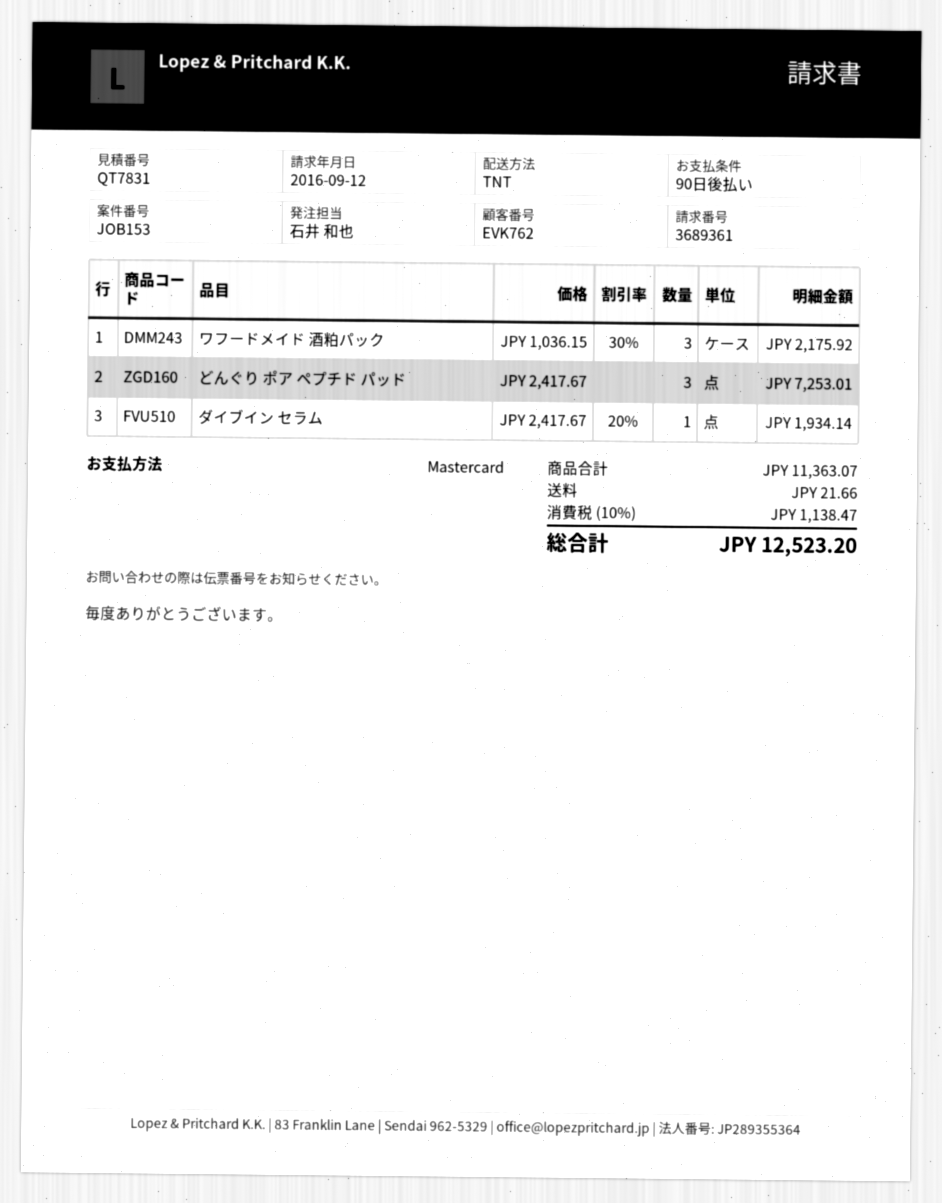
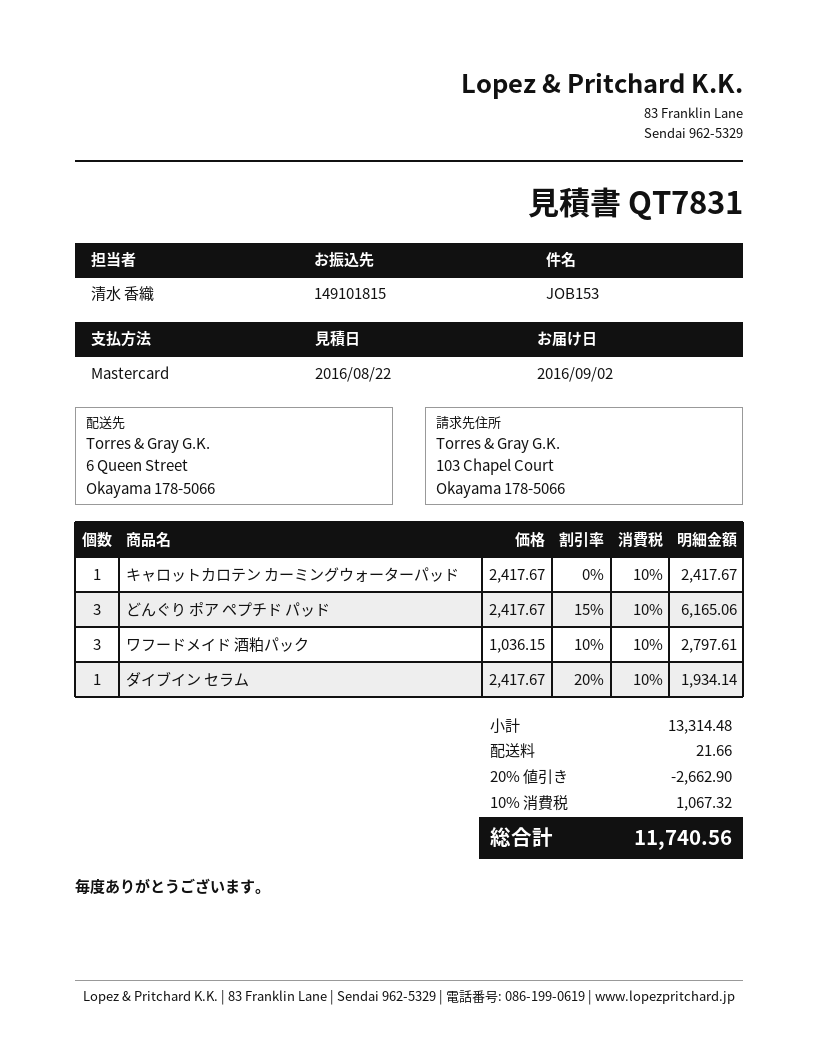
ワフードメイド 酒粕パック: 3 x 1036.15 - 30% = 2175.92 -> 3 x 1036.15 - 10% = 2797.61
どんぐり ポア ペプチド パッド: 3 x 2417.67 = 7253.01 -> 3 x 2417.67 - 15% = 6165.06
キャロットカロテン カーミングウォーターパッド: none -> 1 x 2417.67 = 2417.67
subtotal: 11363.07 -> 13314.48
discount: none -> 20% = 2662.90
tax: 10% = 1138.47 -> 10% = 1067.32
total: 12523.20 -> 11740.56

